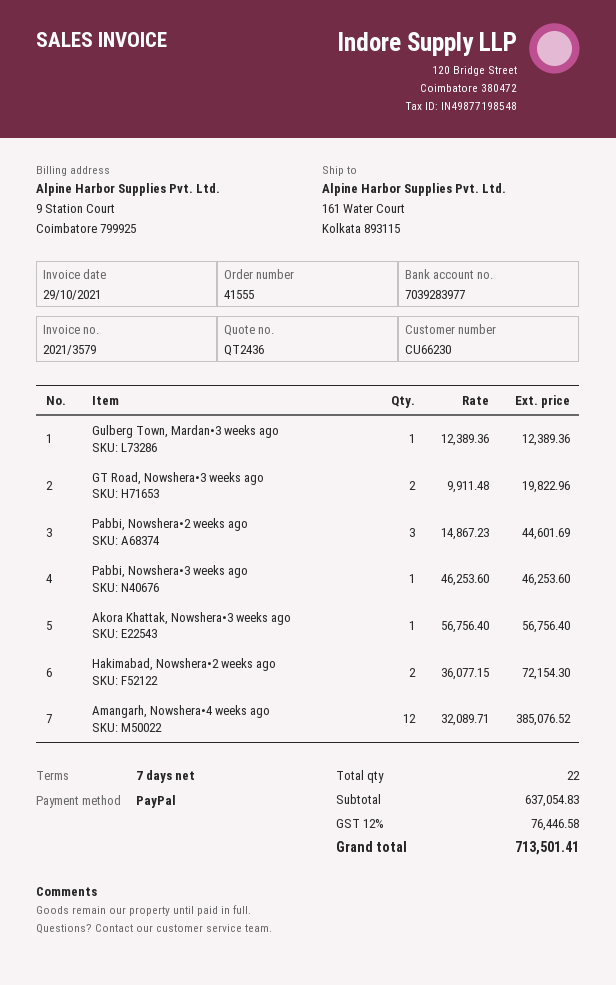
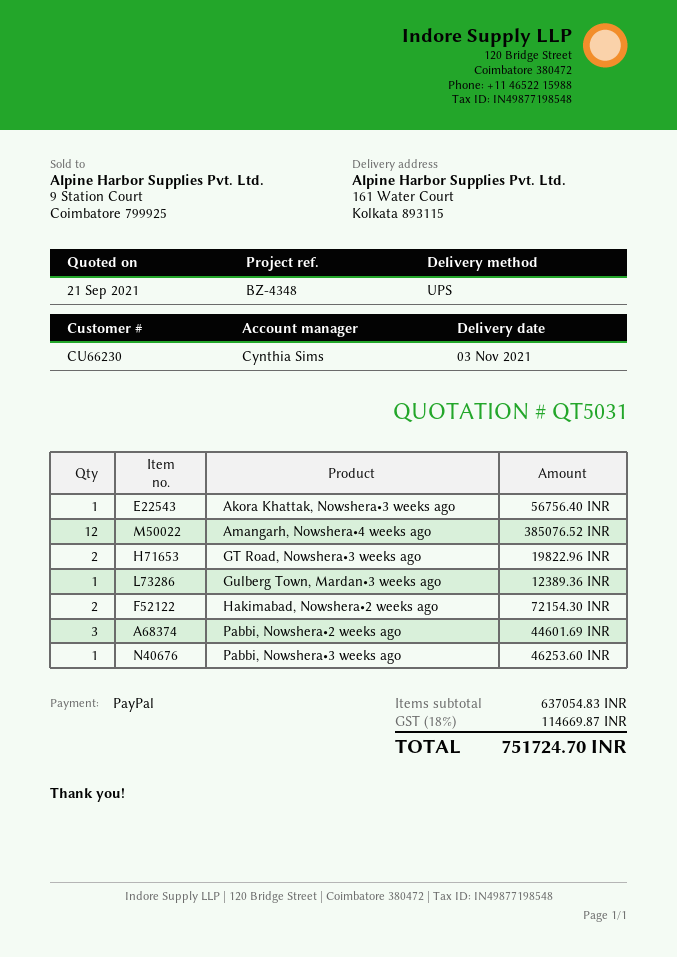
quote number: QT2436 -> QT5031
tax: 12% = 76446.58 -> 18% = 114669.87
total: 713501.41 -> 751724.70

